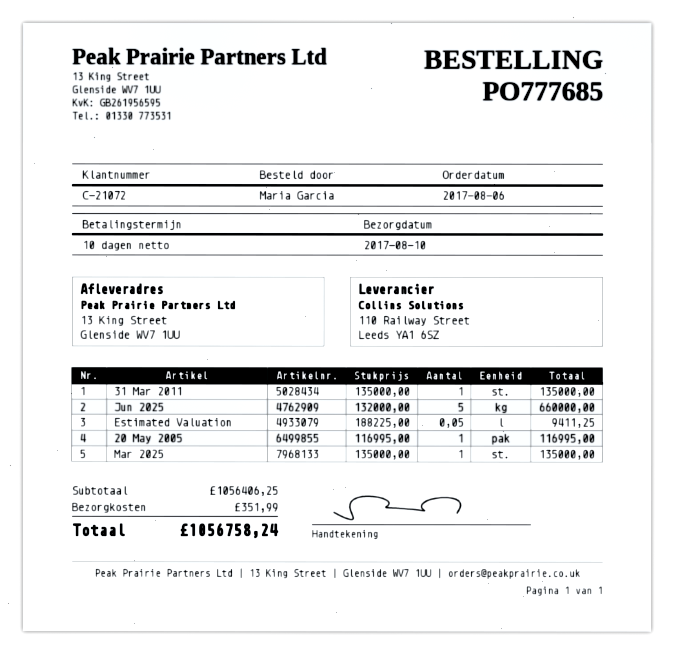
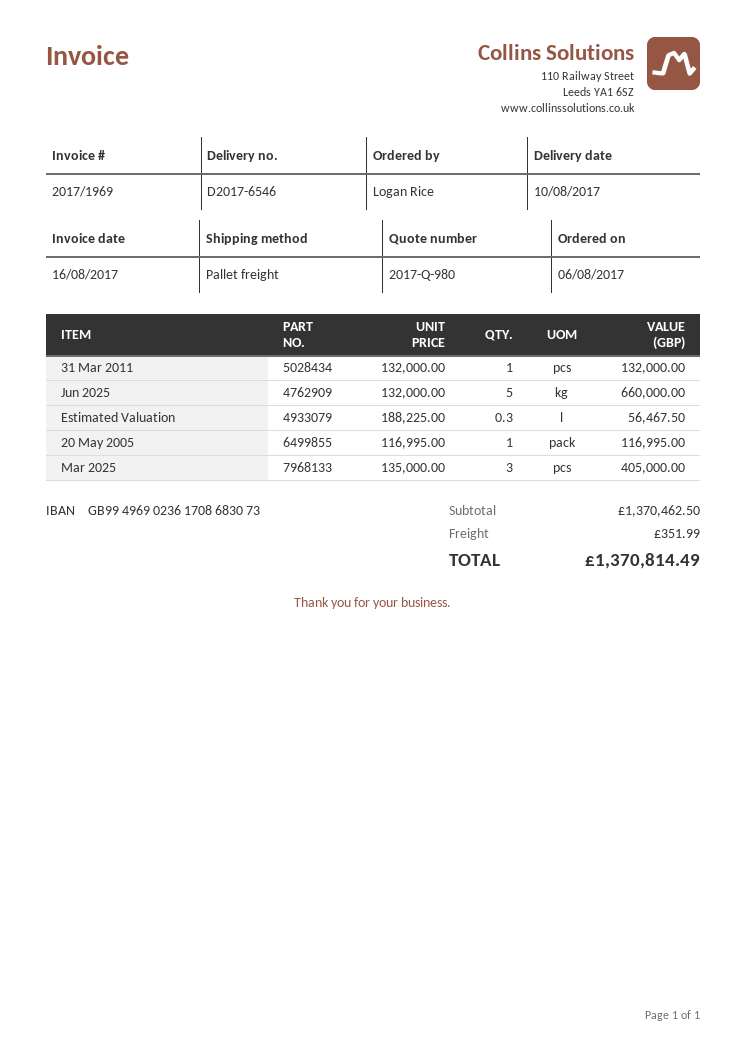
ordered by: Maria Garcia -> Logan Rice
31 Mar 2011: 1 x 135000.00 = 135000.00 -> 1 x 132000.00 = 132000.00
Estimated Valuation: 0.05 x 188225.00 = 9411.25 -> 0.3 x 188225.00 = 56467.50
Mar 2025: 1 x 135000.00 = 135000.00 -> 3 x 135000.00 = 405000.00
subtotal: 1056406.25 -> 1370462.50
total: 1056758.24 -> 1370814.49

